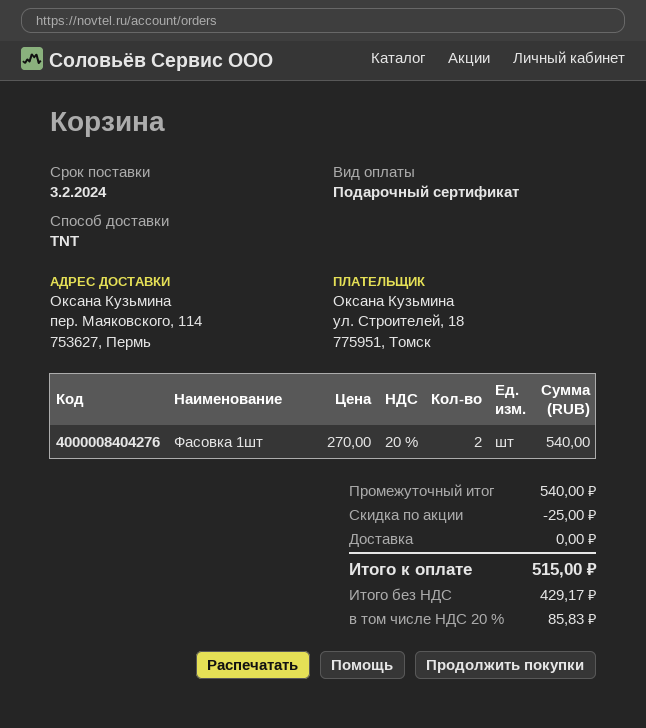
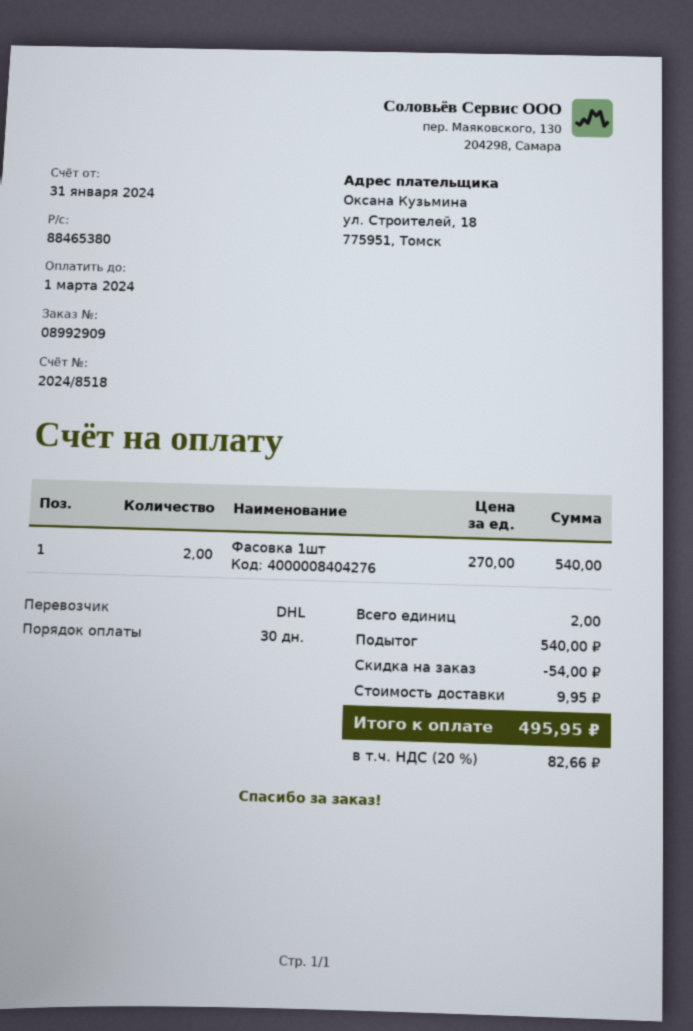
shipping method: TNT -> DHL
discount: 25.00 -> 54.00
shipping: 0.00 -> 9.95
tax: 20% = 85.83 -> 20% = 82.66
total: 515.00 -> 495.95

